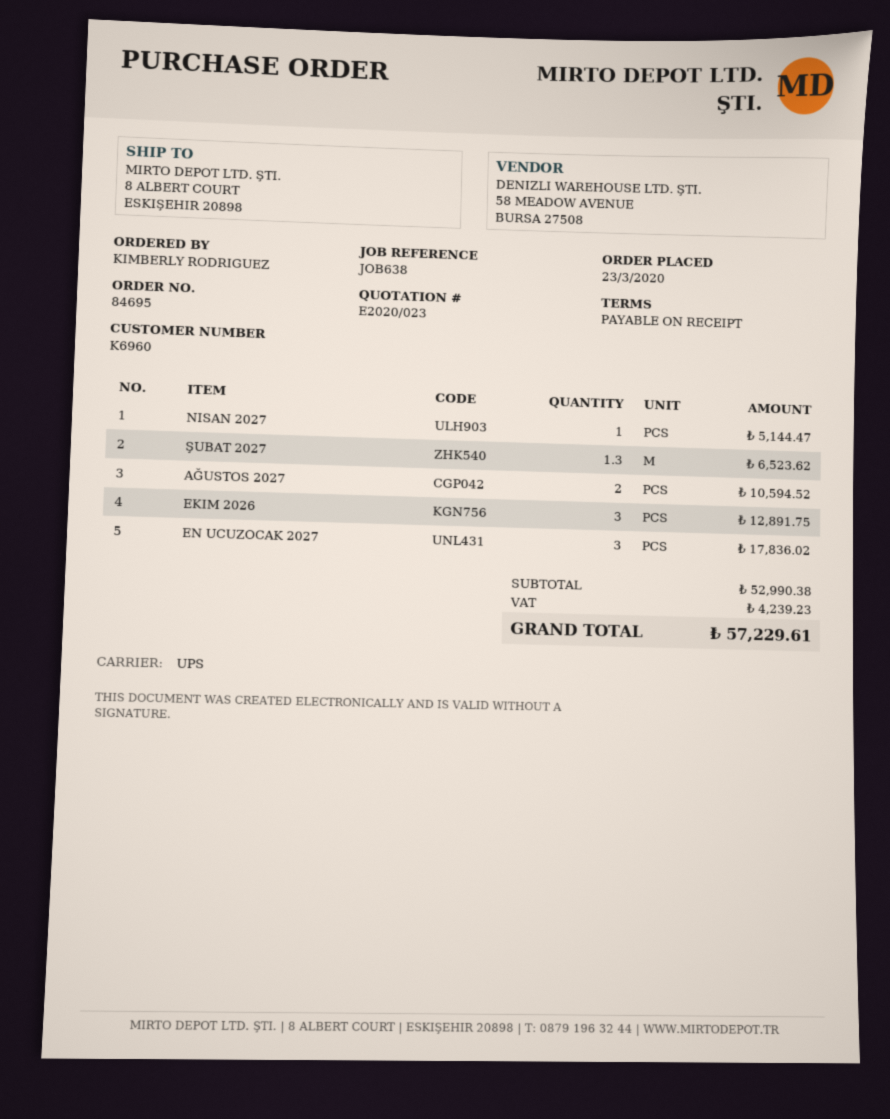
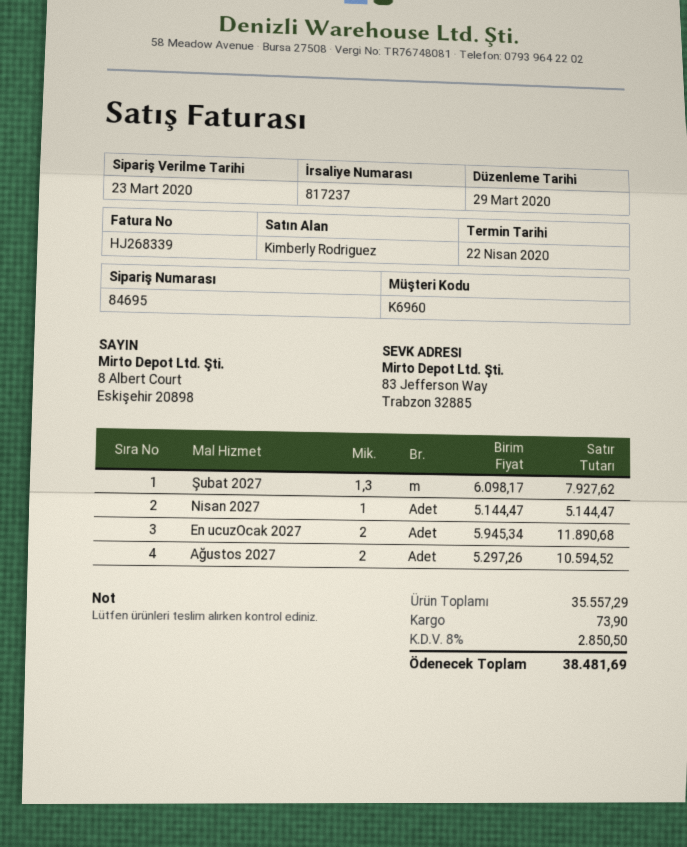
ship to: 8 ALBERT COURT, ESKIŞEHIR 20898 -> 83 Jefferson Way, Trabzon 32885
ŞUBAT 2027: 1.3 for 6523.62 -> 1.3 for 7927.62
EKIM 2026: 3 for 12891.75 -> none
EN UCUZOCAK 2027: 3 for 17836.02 -> 2 for 11890.68
subtotal: 52990.38 -> 35557.29
shipping: none -> 73.90
tax: 4239.23 -> 2850.50
total: 57229.61 -> 38481.69

